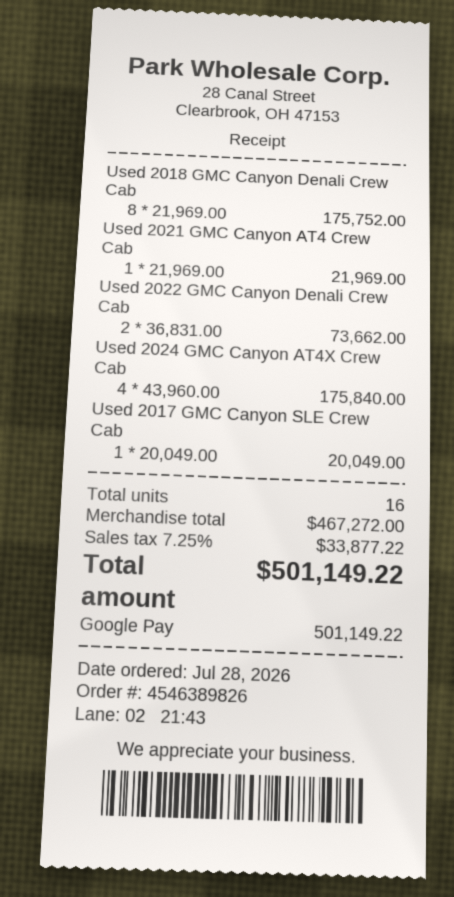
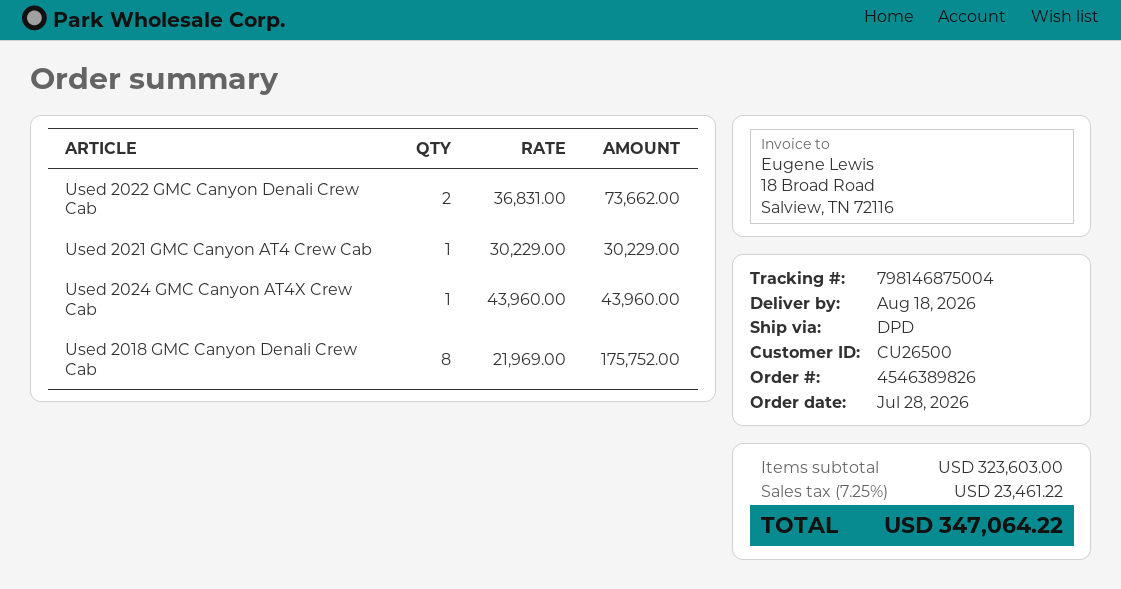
Used 2021 GMC Canyon AT4 Crew Cab: 1 x 21969.00 = 21969.00 -> 1 x 30229.00 = 30229.00
Used 2024 GMC Canyon AT4X Crew Cab: 4 x 43960.00 = 175840.00 -> 1 x 43960.00 = 43960.00
Used 2017 GMC Canyon SLE Crew Cab: 1 x 20049.00 = 20049.00 -> none
subtotal: 467272.00 -> 323603.00
tax: 7.25% = 33877.22 -> 7.25% = 23461.22
total: 501149.22 -> 347064.22

